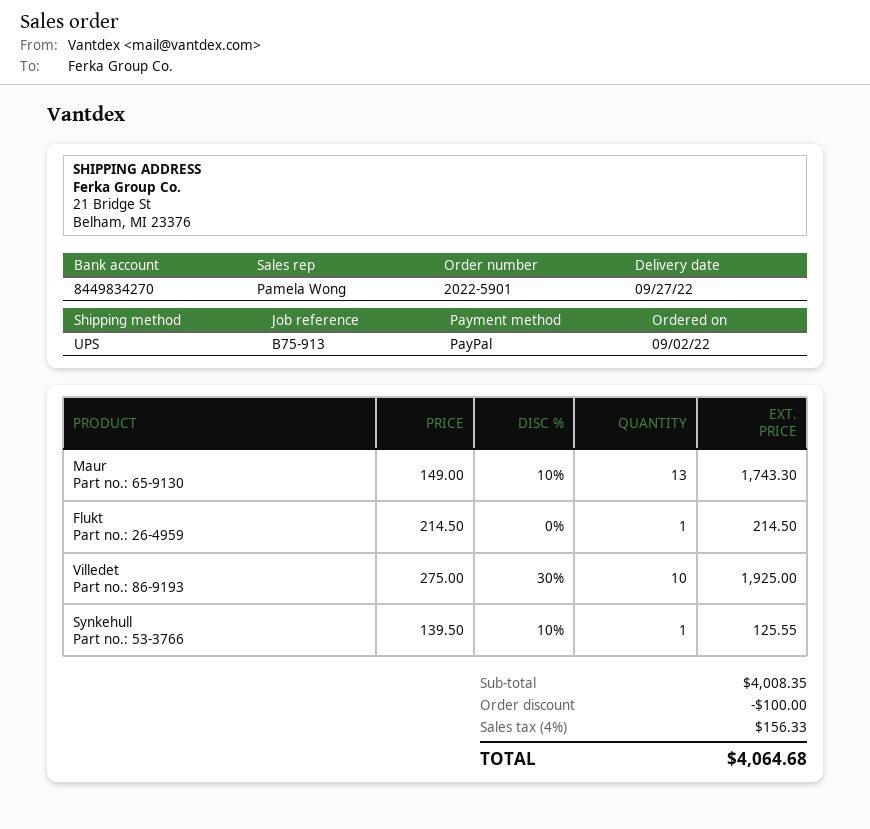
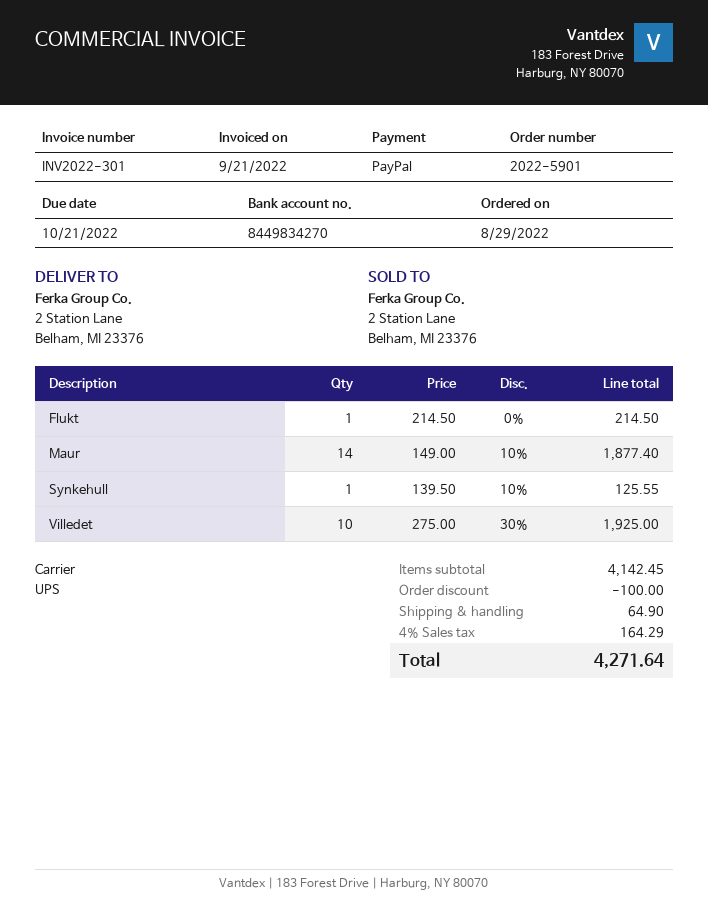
order date: 2022-09-02 -> 2022-08-29
ship to: 21 Bridge St, Belham, MI 23376 -> 2 Station Lane, Belham, MI 23376
Maur: 13 x 149.00 - 10% = 1743.30 -> 14 x 149.00 - 10% = 1877.40
subtotal: 4008.35 -> 4142.45
shipping: none -> 64.90
tax: 4% = 156.33 -> 4% = 164.29
total: 4064.68 -> 4271.64

